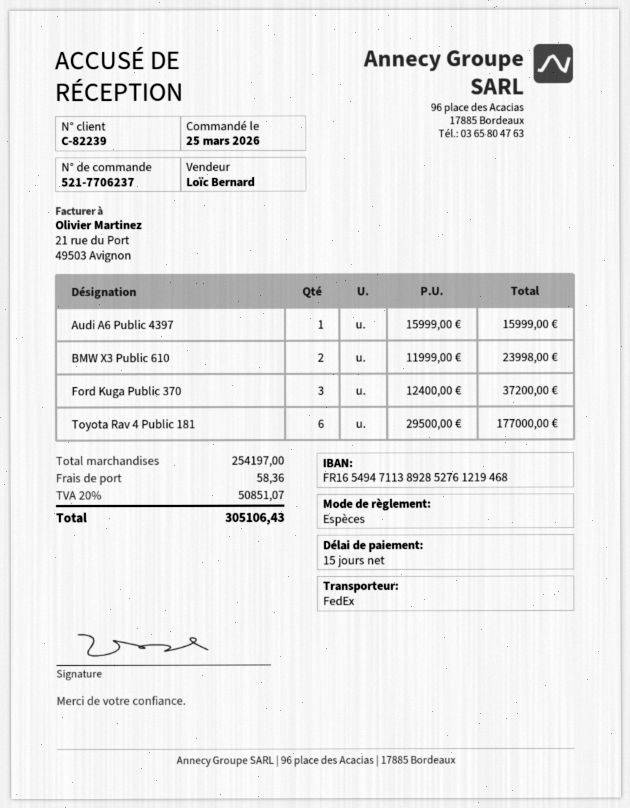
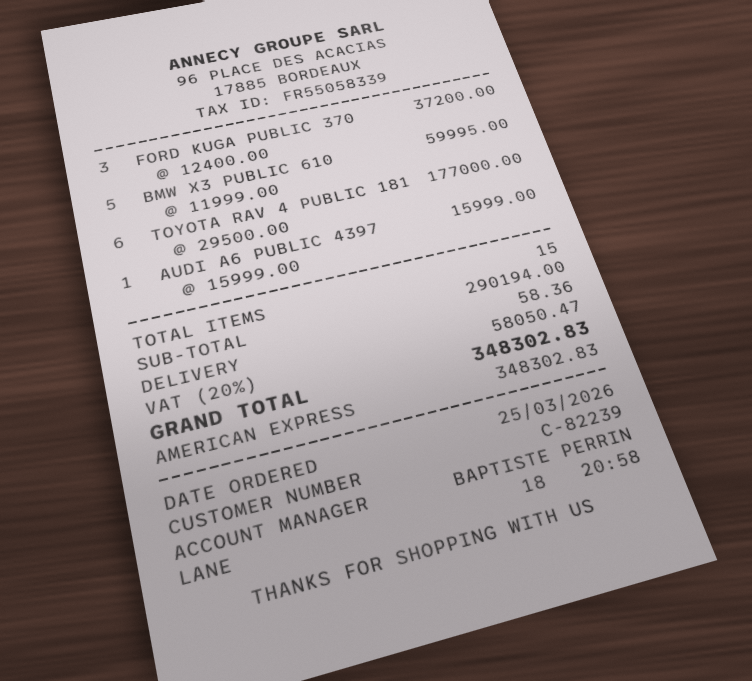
sales rep: Loïc Bernard -> BAPTISTE PERRIN
payment method: cash -> American Express
BMW X3 Public 610: 2 x 11999.00 = 23998.00 -> 5 x 11999.00 = 59995.00
subtotal: 254197.00 -> 290194.00
tax: 20% = 50851.07 -> 20% = 58050.47
total: 305106.43 -> 348302.83

